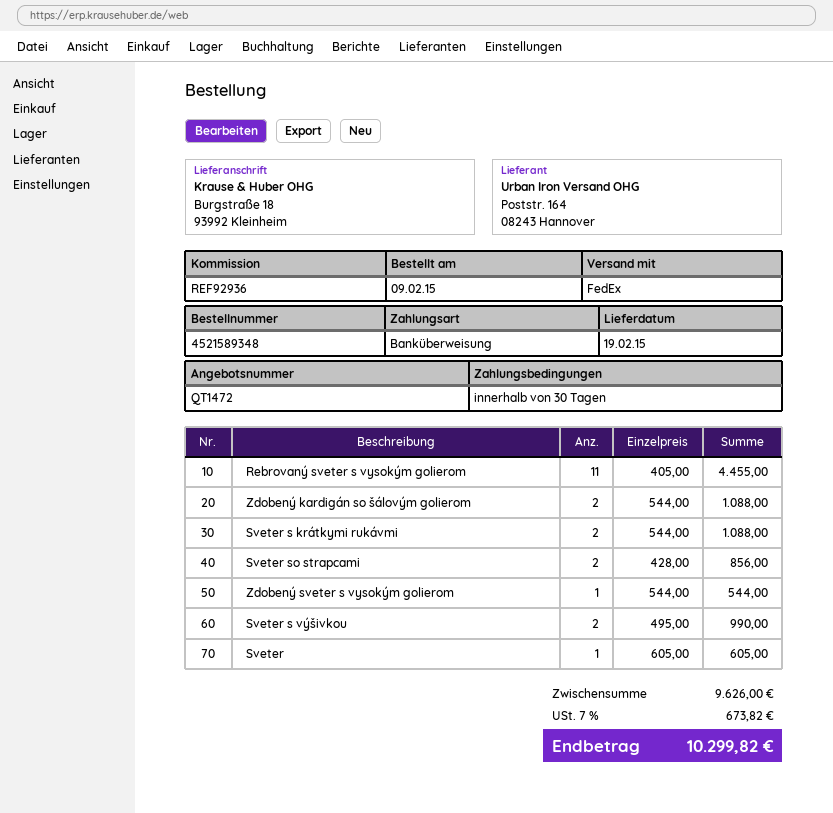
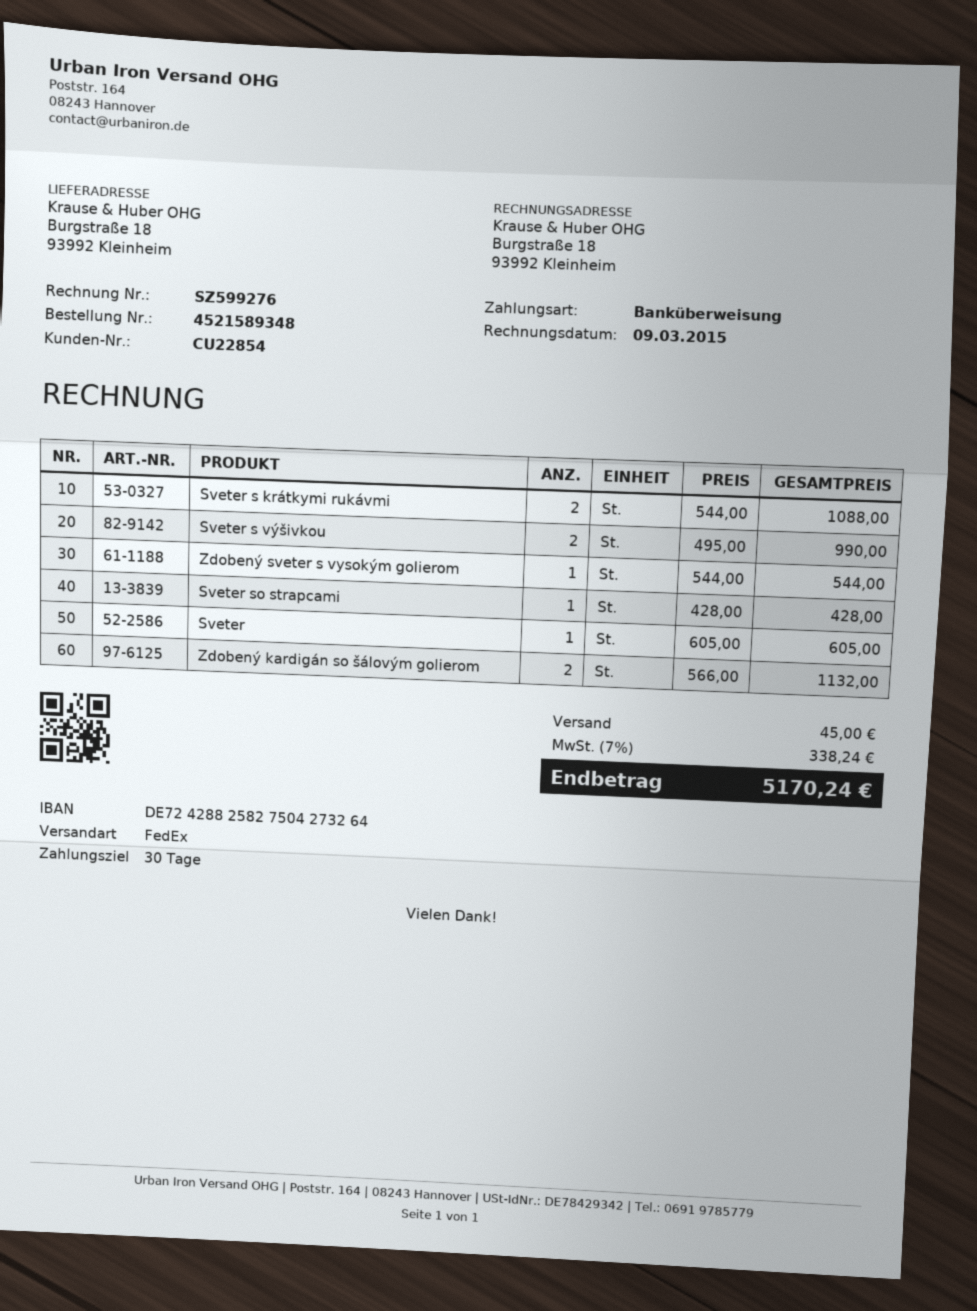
Rebrovaný sveter s vysokým golierom: 11 x 405.00 = 4455.00 -> none
Zdobený kardigán so šálovým golierom: 2 x 544.00 = 1088.00 -> 2 x 566.00 = 1132.00
Sveter so strapcami: 2 x 428.00 = 856.00 -> 1 x 428.00 = 428.00
shipping: none -> 45.00
tax: 7% = 673.82 -> 7% = 338.24
total: 10299.82 -> 5170.24

